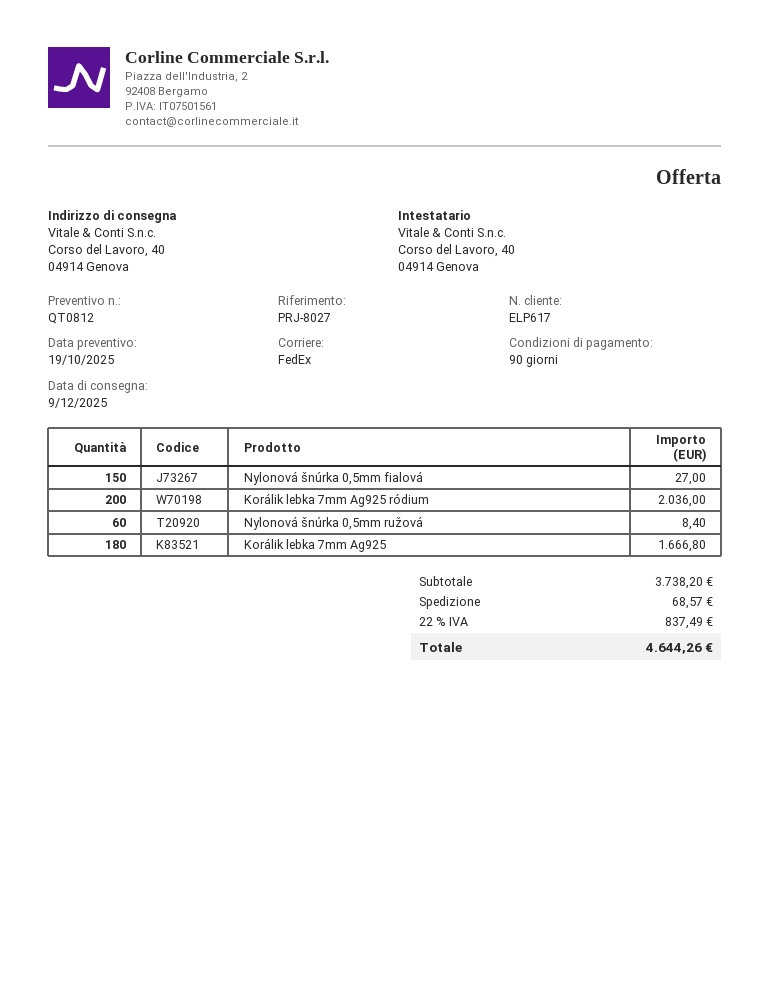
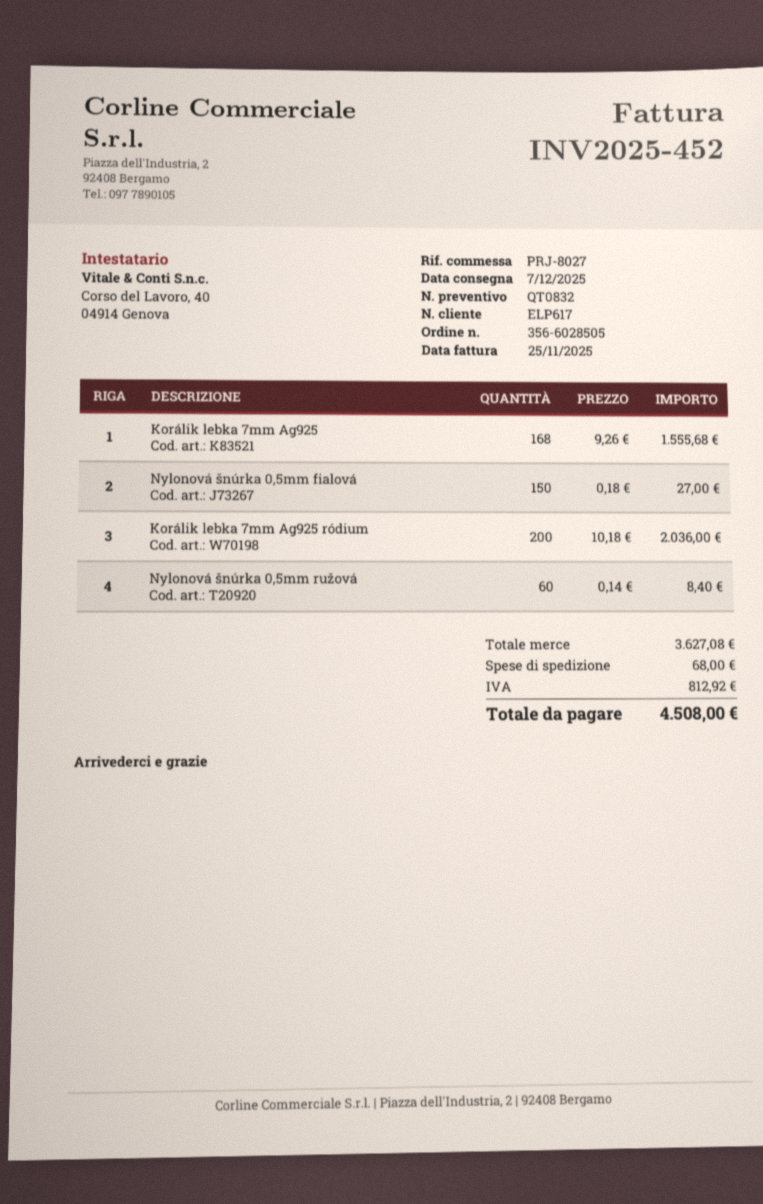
quote number: QT0812 -> QT0832
delivery date: 2025-12-09 -> 2025-12-07
Korálik lebka 7mm Ag925: 180 for 1666.80 -> 168 for 1555.68
subtotal: 3738.20 -> 3627.08
shipping: 68.57 -> 68.00
tax: 837.49 -> 812.92
total: 4644.26 -> 4508.00

